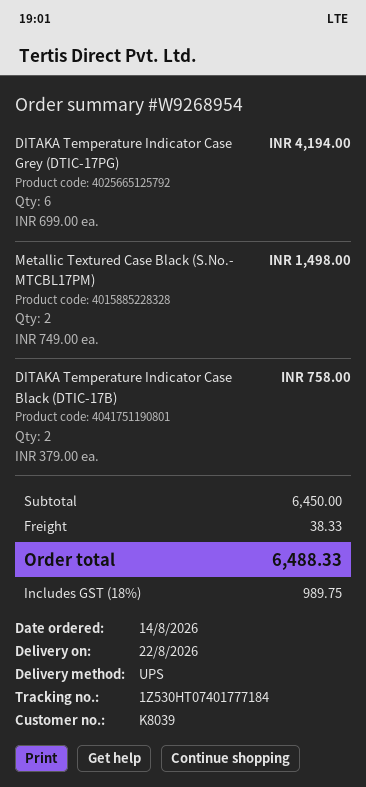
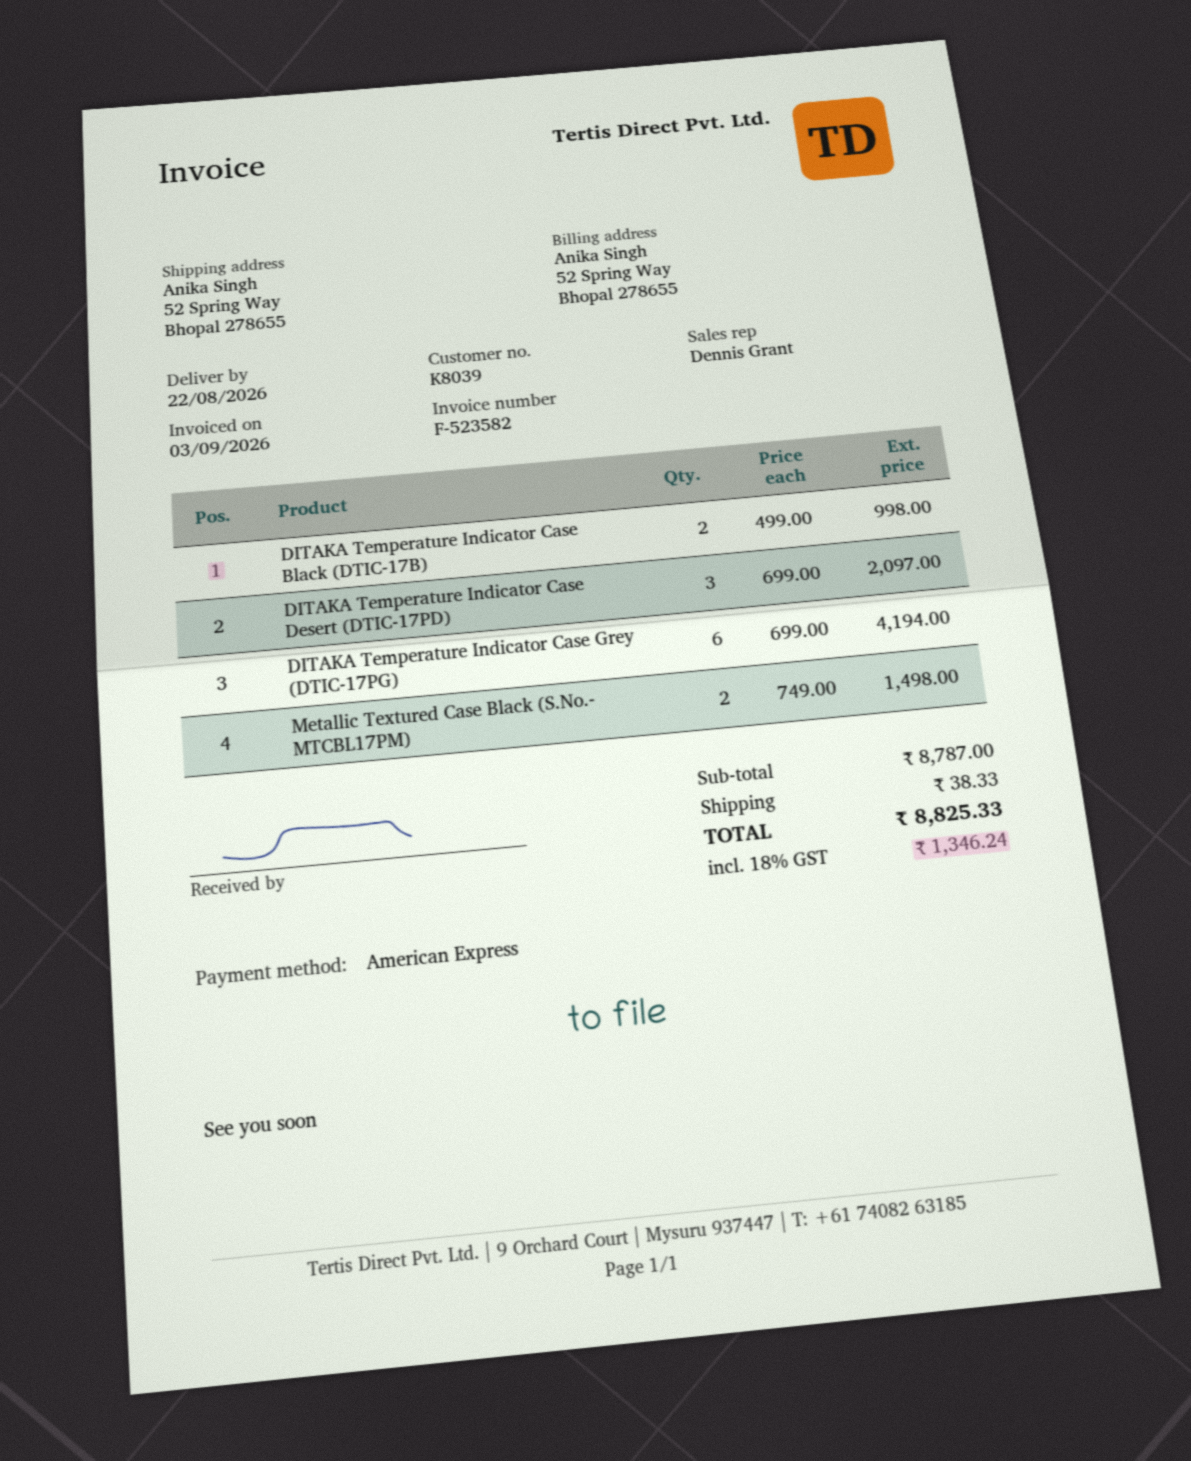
DITAKA Temperature Indicator Case Black (DTIC-17B): 2 x 379.00 = 758.00 -> 2 x 499.00 = 998.00
DITAKA Temperature Indicator Case Desert (DTIC-17PD): none -> 3 x 699.00 = 2097.00
subtotal: 6450.00 -> 8787.00
tax: 18% = 989.75 -> 18% = 1346.24
total: 6488.33 -> 8825.33

